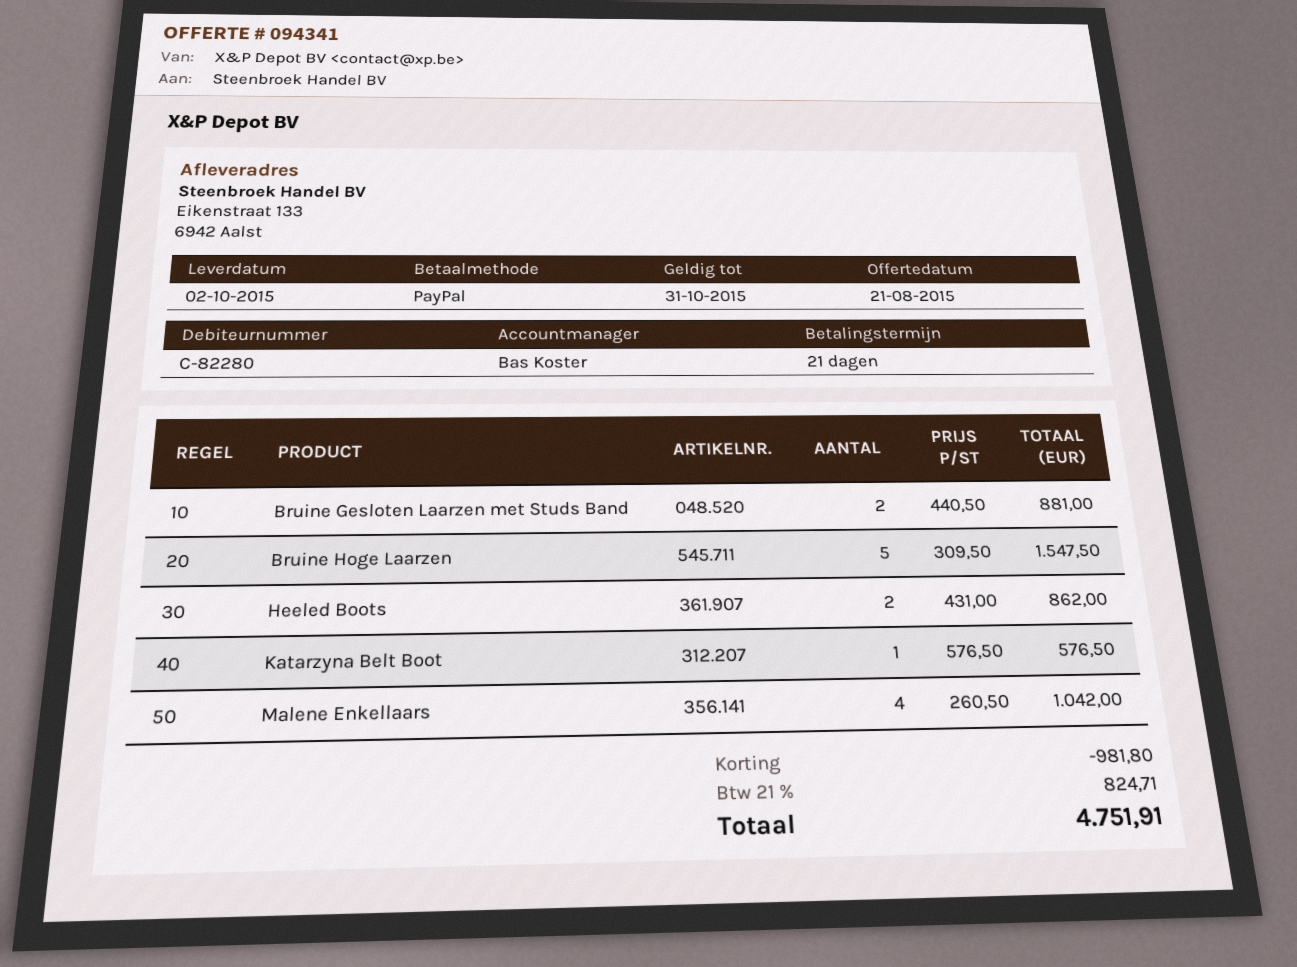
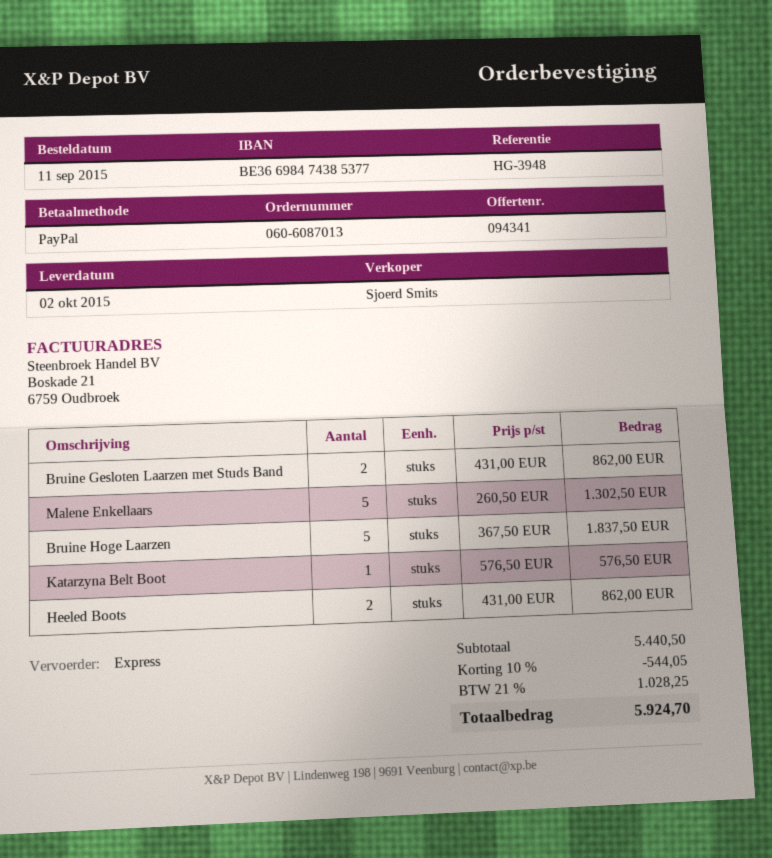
sales rep: Bas Koster -> Sjoerd Smits
Bruine Gesloten Laarzen met Studs Band: 2 x 440.50 = 881.00 -> 2 x 431.00 = 862.00
Bruine Hoge Laarzen: 5 x 309.50 = 1547.50 -> 5 x 367.50 = 1837.50
Malene Enkellaars: 4 x 260.50 = 1042.00 -> 5 x 260.50 = 1302.50
discount: 981.80 -> 544.05
tax: 21% = 824.71 -> 21% = 1028.25
total: 4751.91 -> 5924.70

